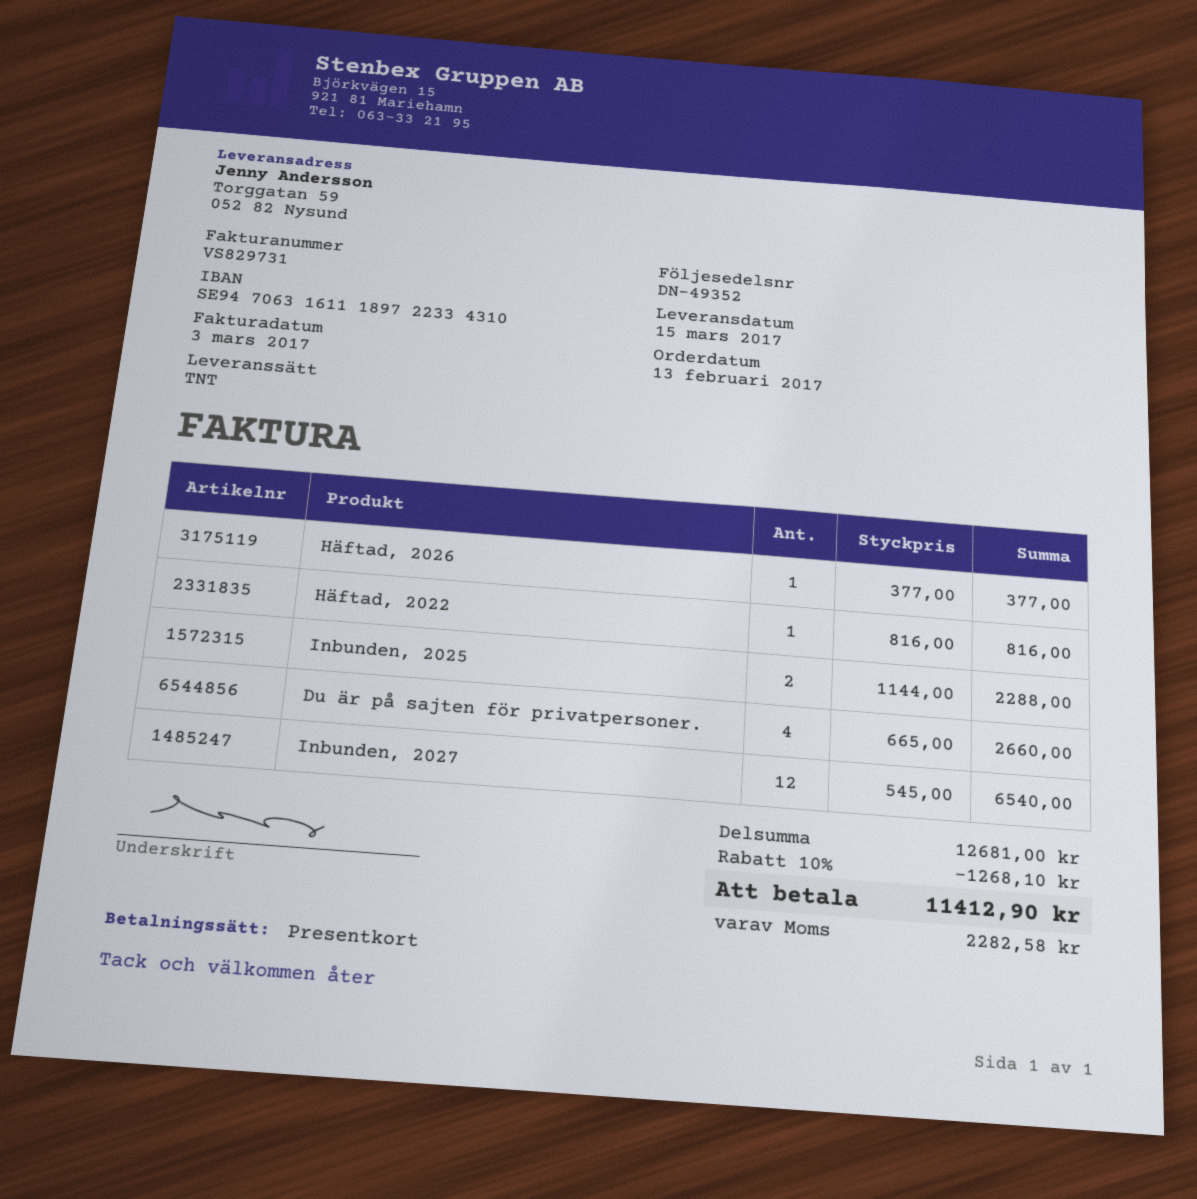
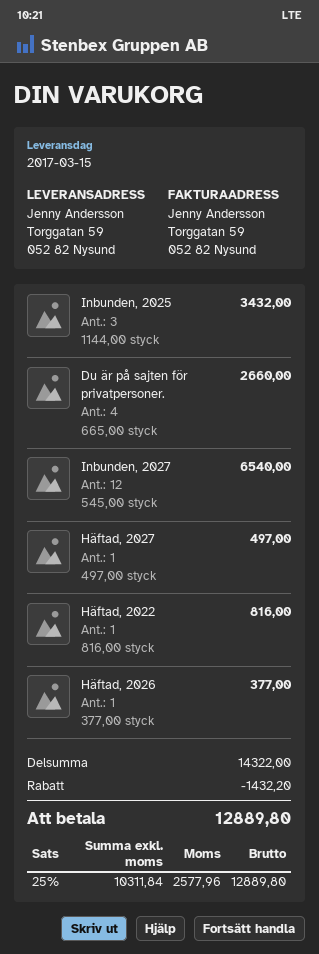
Inbunden, 2025: 2 x 1144.00 = 2288.00 -> 3 x 1144.00 = 3432.00
Häftad, 2027: none -> 1 x 497.00 = 497.00
subtotal: 12681.00 -> 14322.00
discount: 1268.10 -> 1432.20
tax: 2282.58 -> 2577.96
total: 11412.90 -> 12889.80

